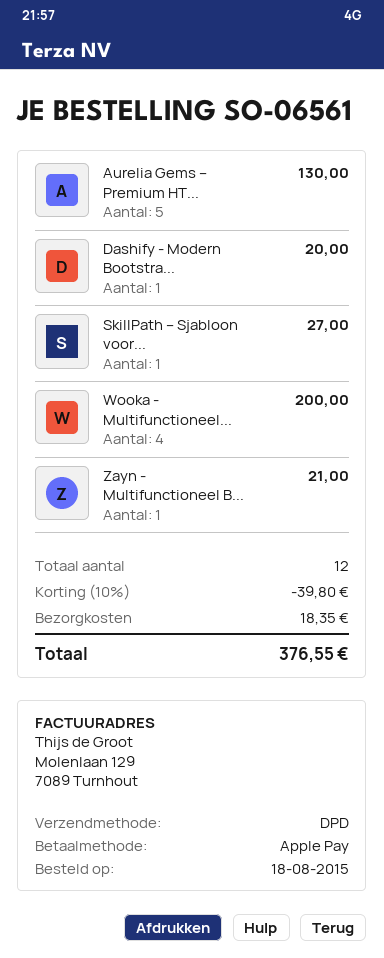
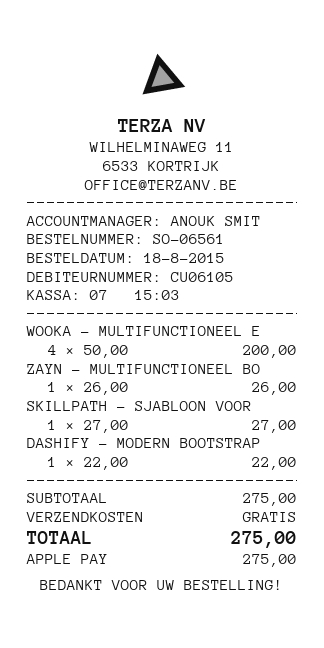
Aurelia Gems – Premium HT...: 5 for 130.00 -> none
Dashify - Modern Bootstra...: 1 for 20.00 -> 1 for 22.00
Zayn - Multifunctioneel B...: 1 for 21.00 -> 1 for 26.00
discount: 10% = 39.80 -> none
shipping: 18.35 -> 0.00
total: 376.55 -> 275.00

